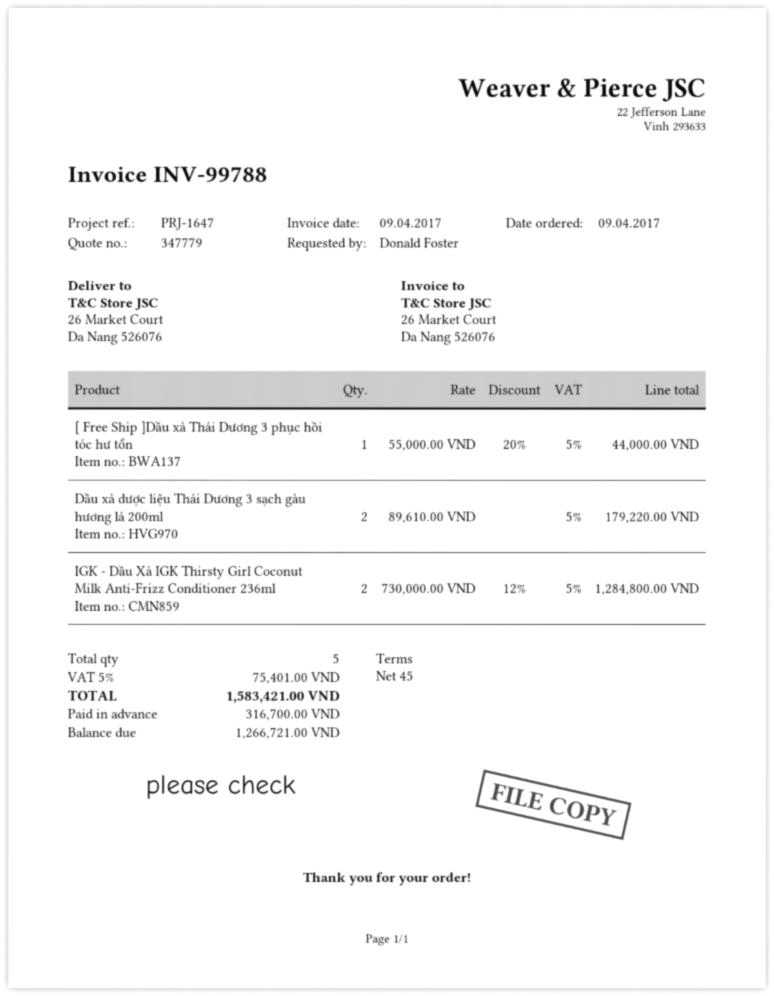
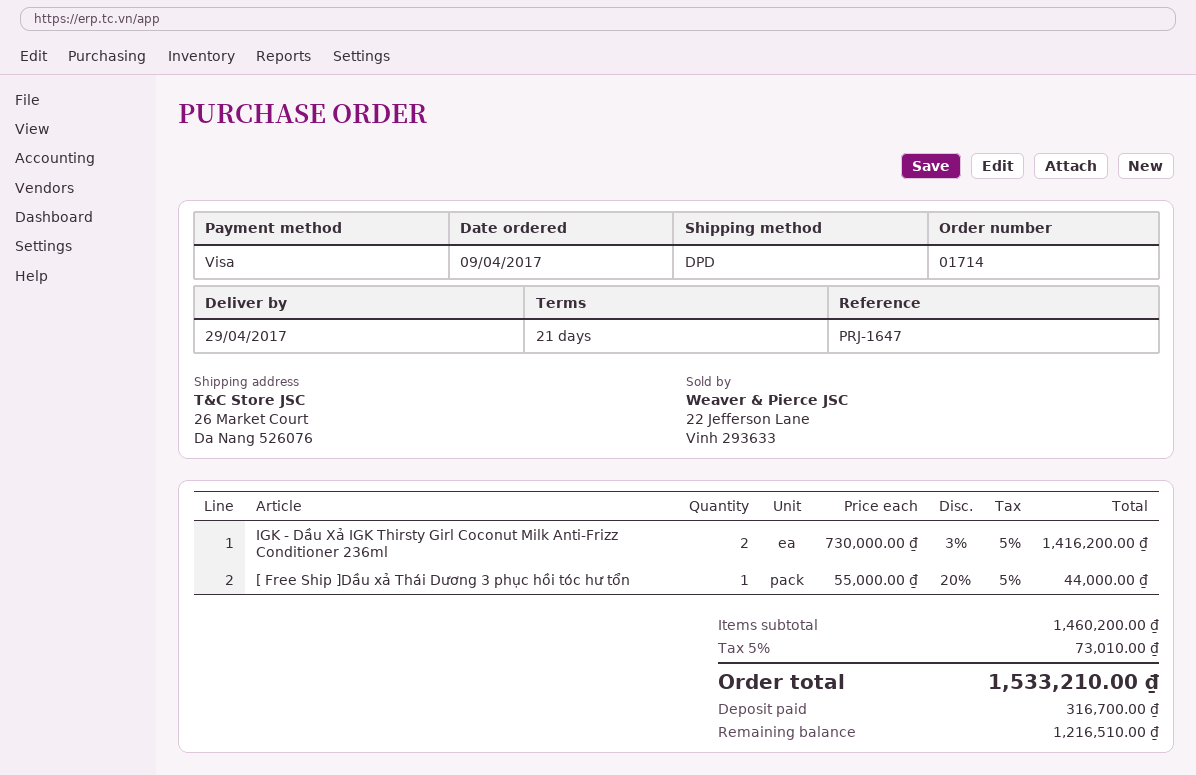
payment terms: 45 days -> 21 days
Dầu xả dược liệu Thái Dương 3 sạch gàu hương lá 200ml: 2 x 89610.00 = 179220.00 -> none
IGK - Dầu Xả IGK Thirsty Girl Coconut Milk Anti-Frizz Conditioner 236ml: 2 x 730000.00 - 12% = 1284800.00 -> 2 x 730000.00 - 3% = 1416200.00
tax: 5% = 75401.00 -> 5% = 73010.00
total: 1583421.00 -> 1533210.00
balance: 1266721.00 -> 1216510.00

